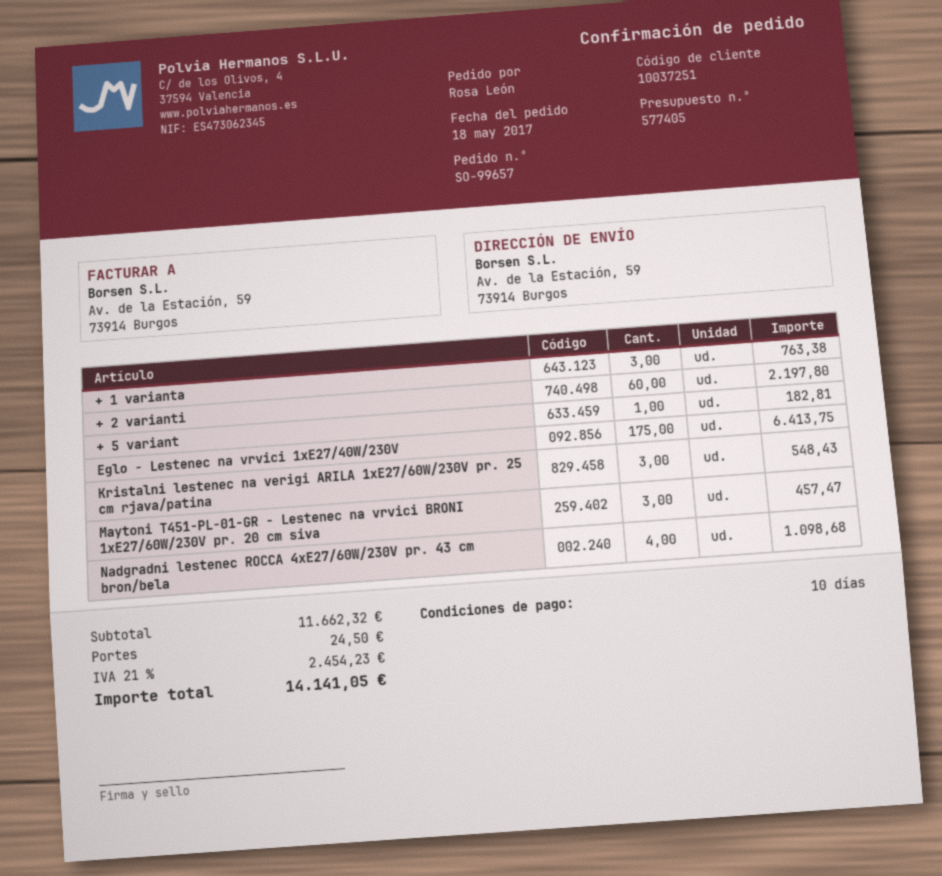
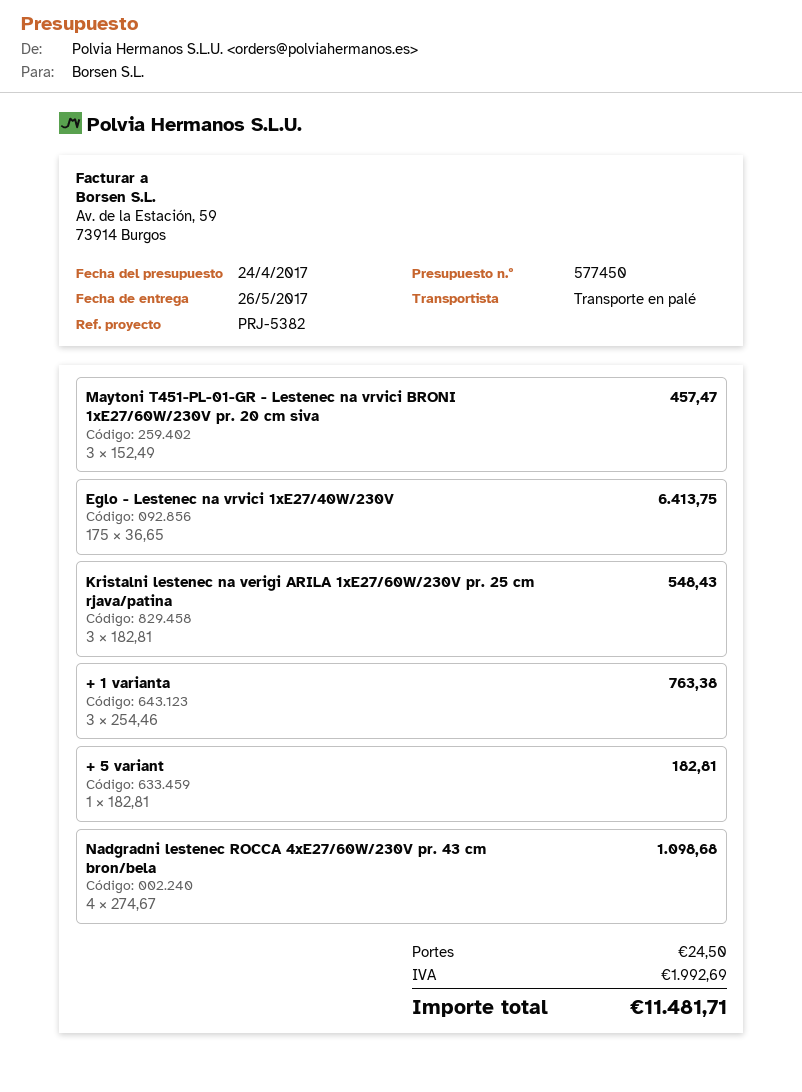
quote number: 577405 -> 577450
+ 2 varianti: 60 for 2197.80 -> none
tax: 2454.23 -> 1992.69
total: 14141.05 -> 11481.71

